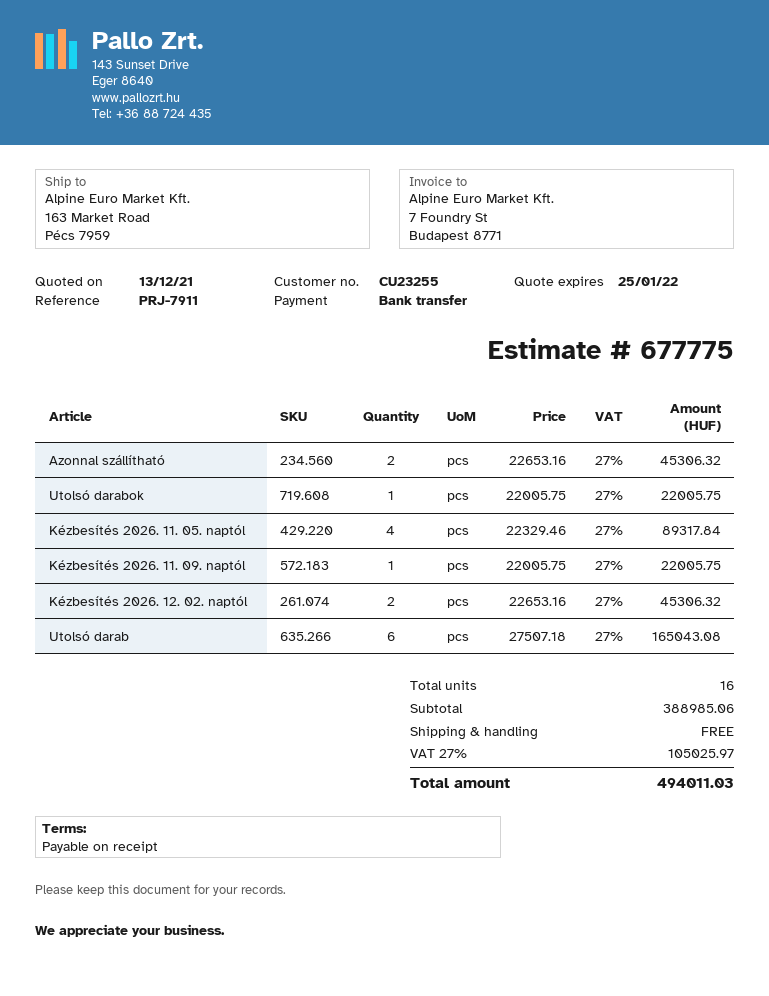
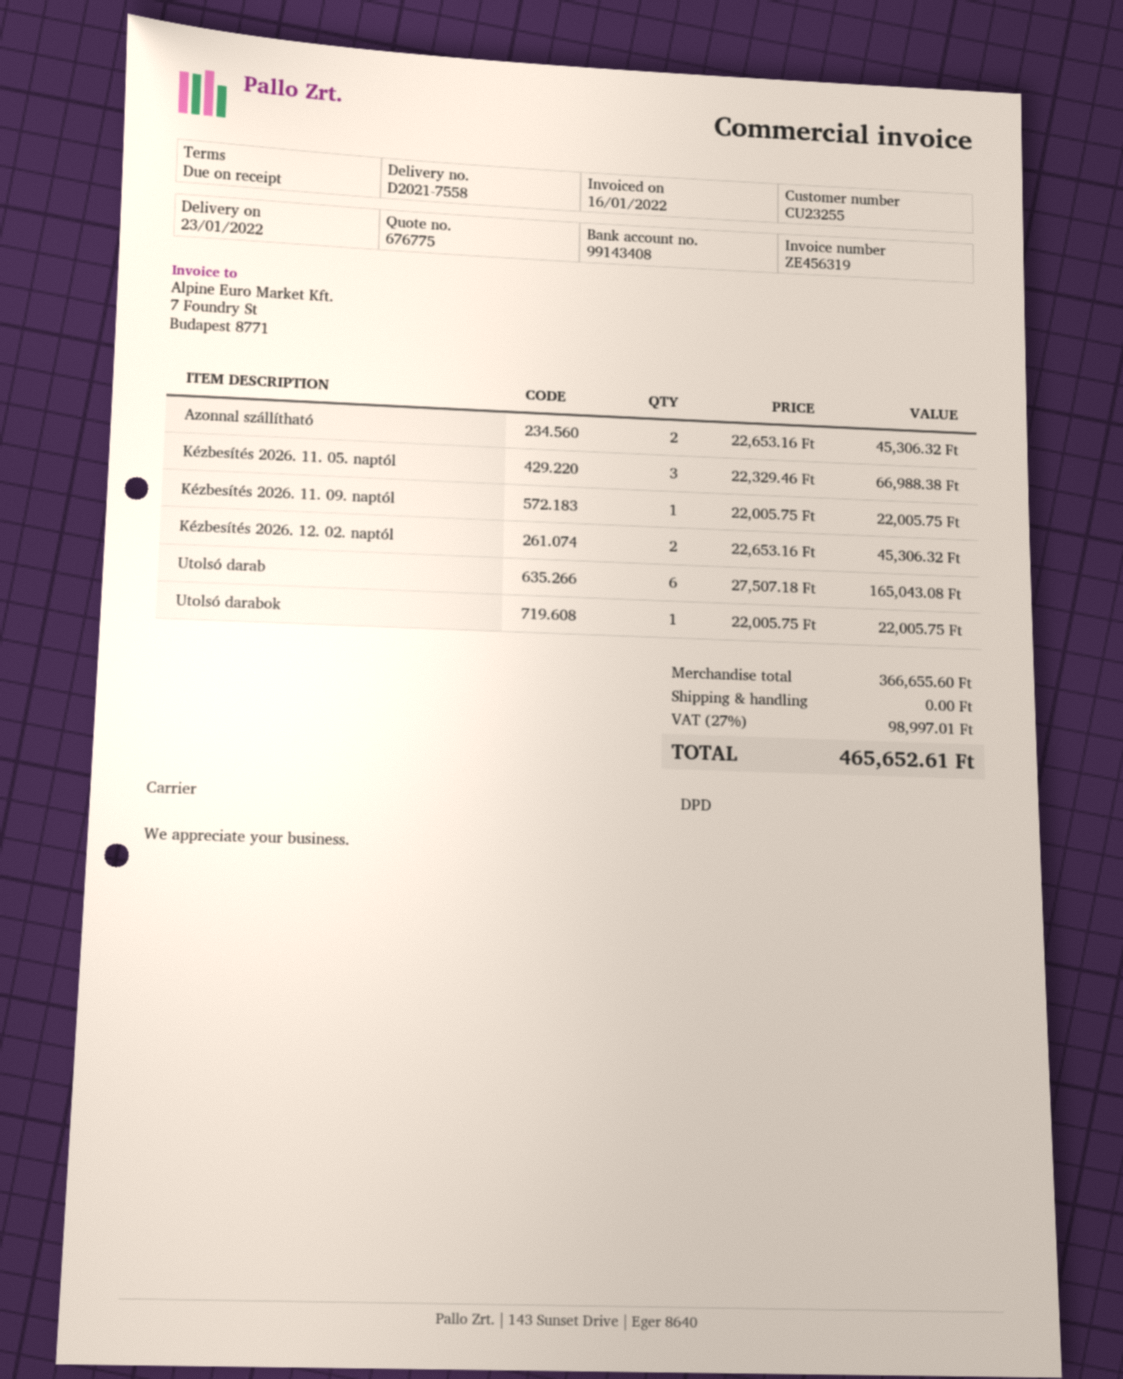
quote number: 677775 -> 676775
Kézbesítés 2026. 11. 05. naptól: 4 x 22329.46 = 89317.84 -> 3 x 22329.46 = 66988.38
subtotal: 388985.06 -> 366655.60
tax: 27% = 105025.97 -> 27% = 98997.01
total: 494011.03 -> 465652.61

